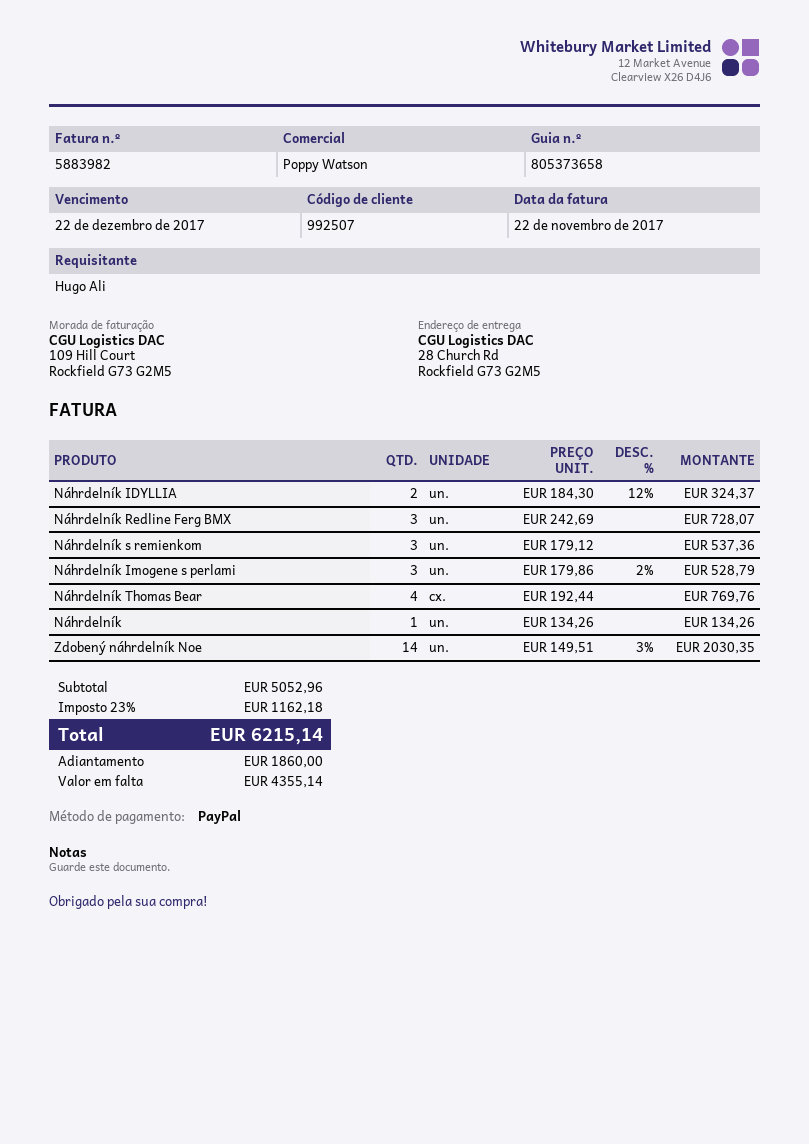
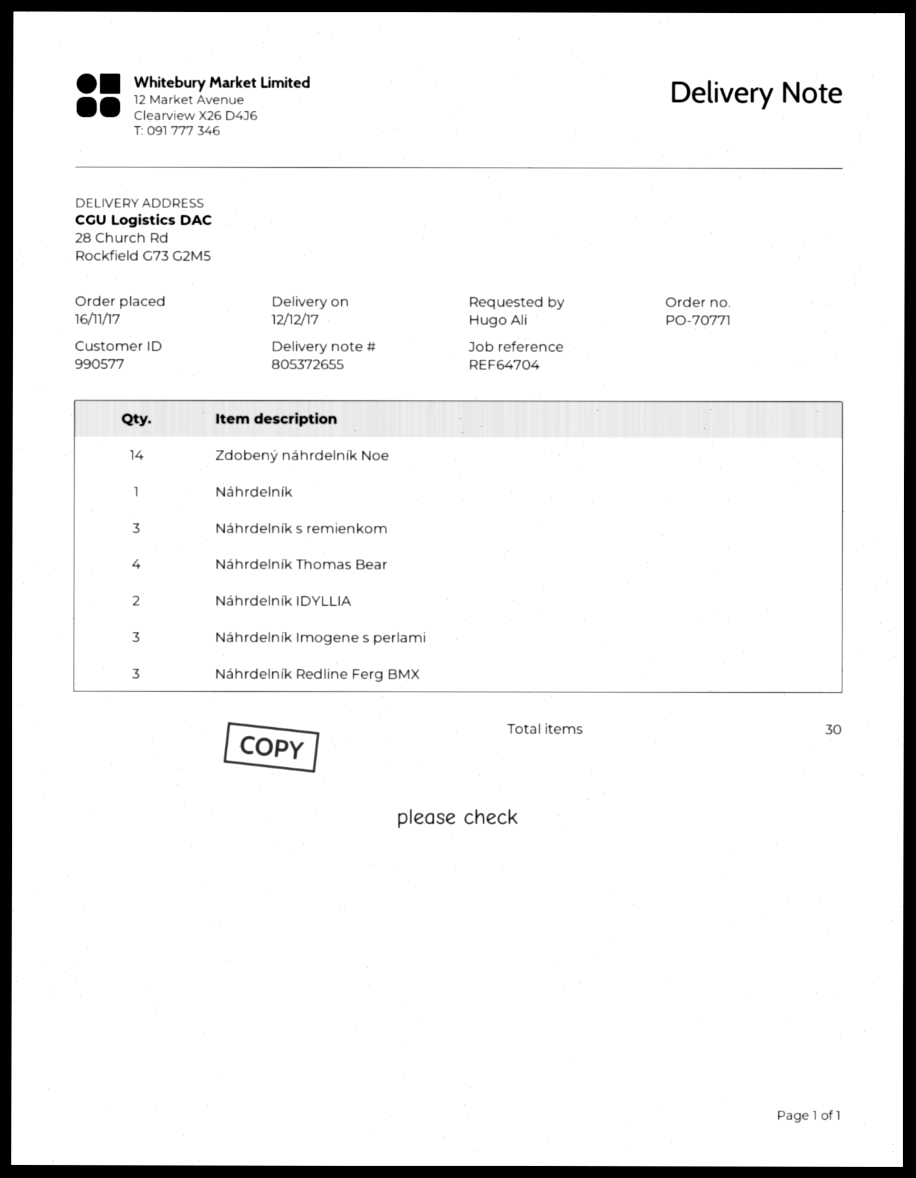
delivery note number: 805373658 -> 805372655
customer number: 992507 -> 990577

